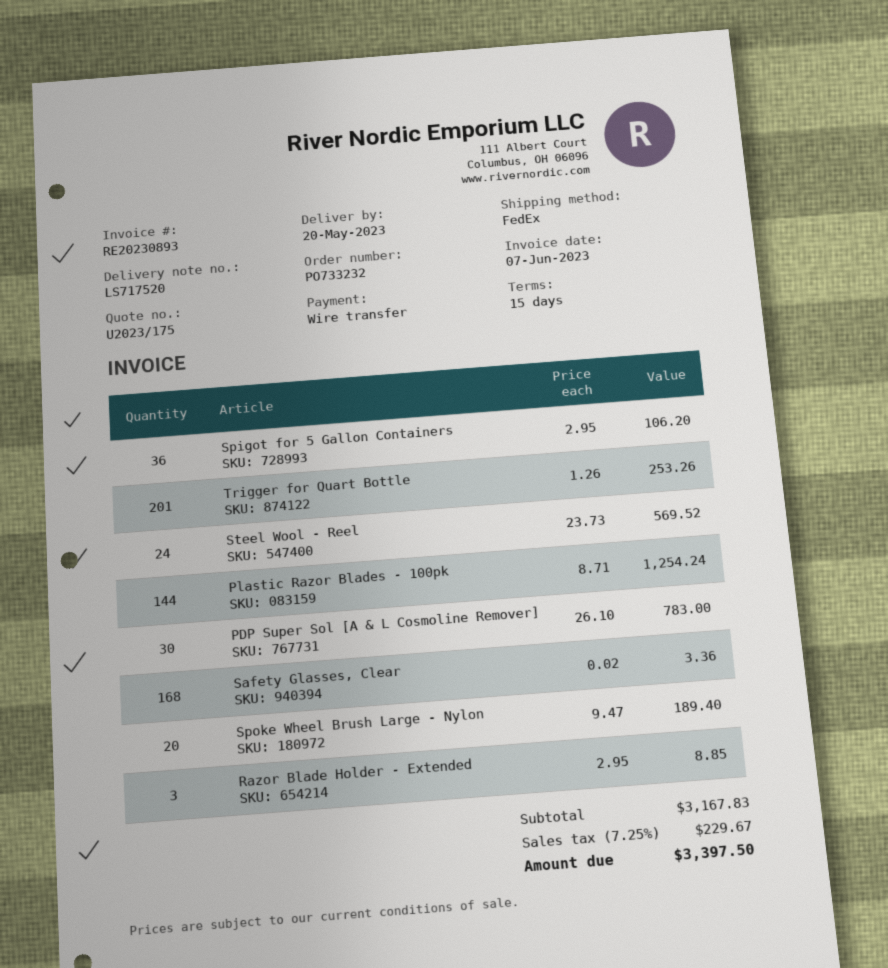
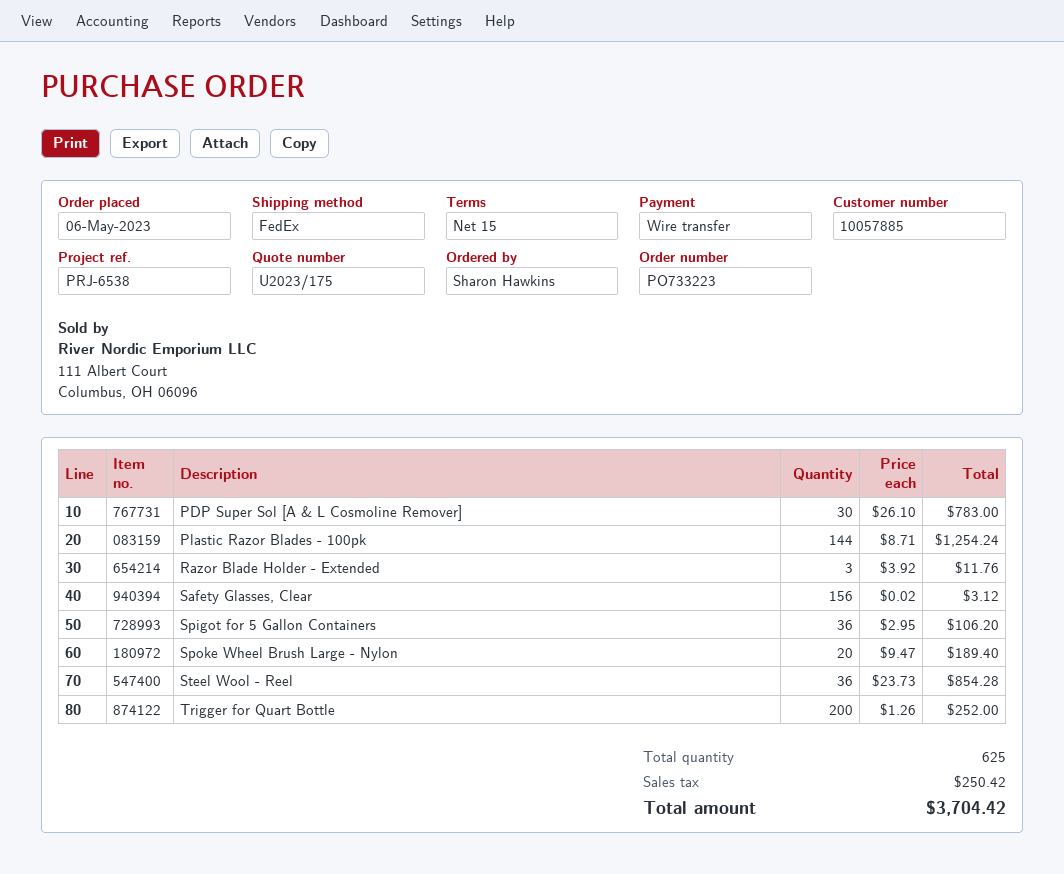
order number: PO733232 -> PO733223
Trigger for Quart Bottle: 201 x 1.26 = 253.26 -> 200 x 1.26 = 252.00
Steel Wool - Reel: 24 x 23.73 = 569.52 -> 36 x 23.73 = 854.28
Safety Glasses, Clear: 168 x 0.02 = 3.36 -> 156 x 0.02 = 3.12
Razor Blade Holder - Extended: 3 x 2.95 = 8.85 -> 3 x 3.92 = 11.76
tax: 229.67 -> 250.42
total: 3397.50 -> 3704.42

